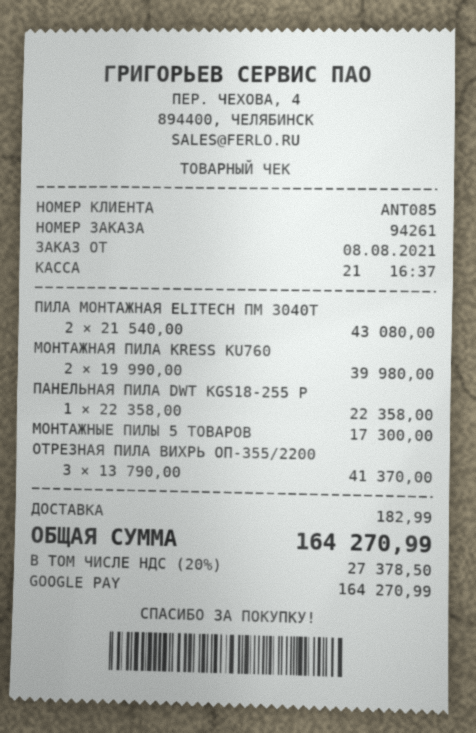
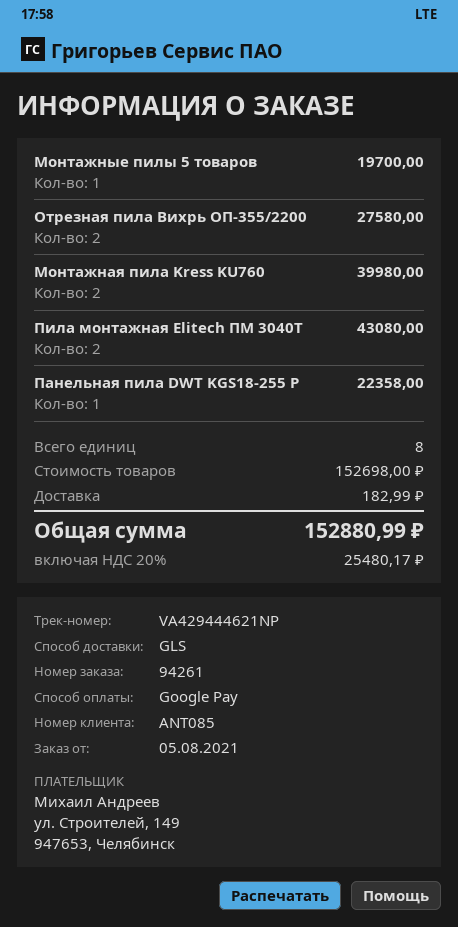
order date: 2021-08-08 -> 2021-08-05
МОНТАЖНЫЕ ПИЛЫ 5 ТОВАРОВ: 1 for 17300.00 -> 1 for 19700.00
ОТРЕЗНАЯ ПИЛА ВИХРЬ ОП-355/2200: 3 for 41370.00 -> 2 for 27580.00
tax: 20% = 27378.50 -> 20% = 25480.17
total: 164270.99 -> 152880.99

